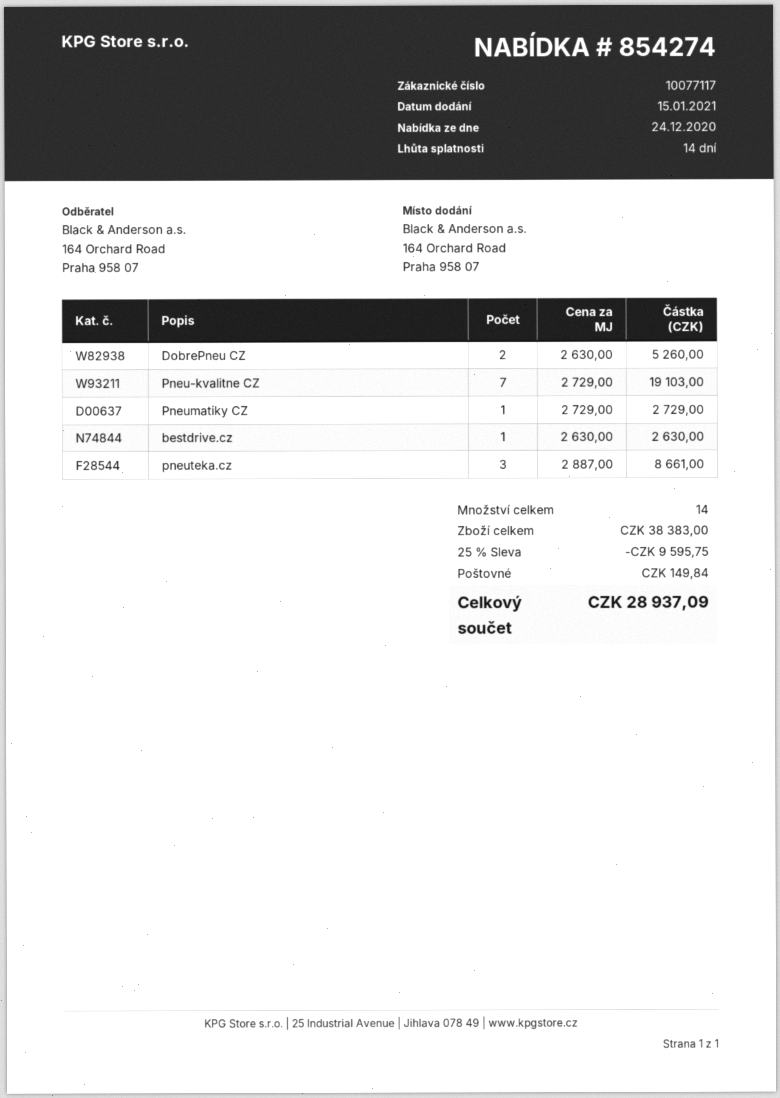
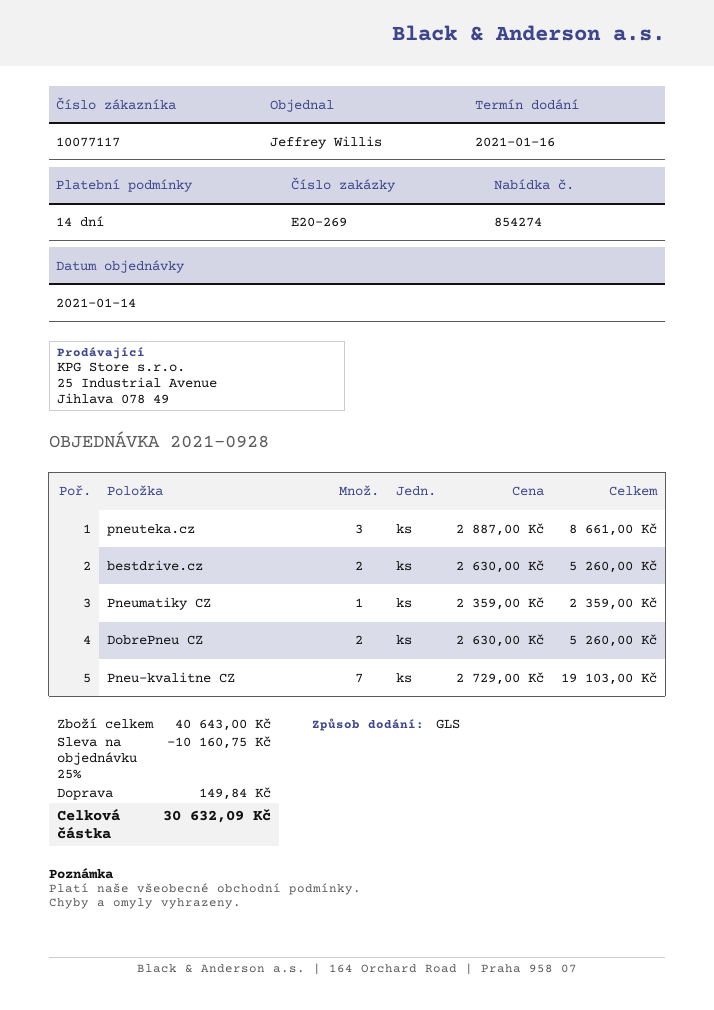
delivery date: 2021-01-15 -> 2021-01-16
Pneumatiky CZ: 1 x 2729.00 = 2729.00 -> 1 x 2359.00 = 2359.00
bestdrive.cz: 1 x 2630.00 = 2630.00 -> 2 x 2630.00 = 5260.00
subtotal: 38383.00 -> 40643.00
discount: 25% = 9595.75 -> 25% = 10160.75
total: 28937.09 -> 30632.09

